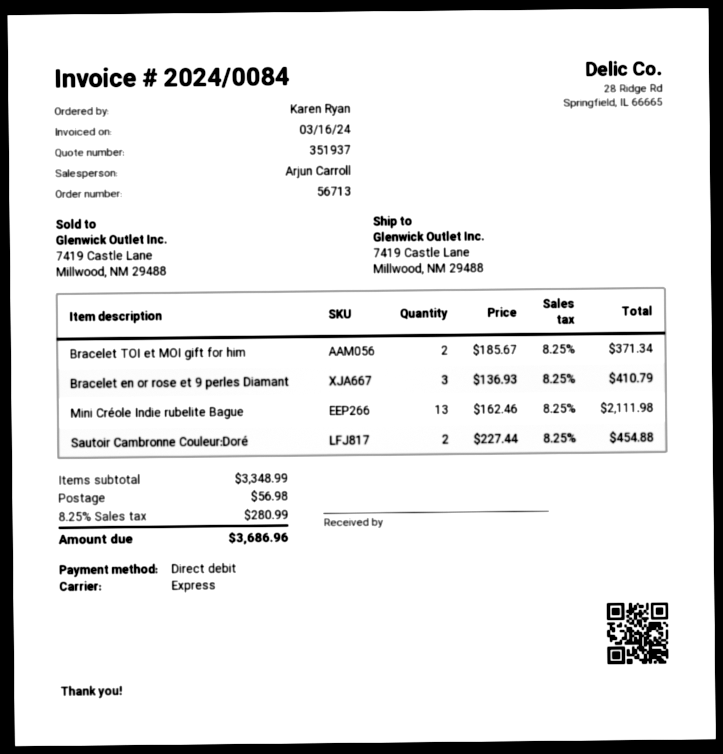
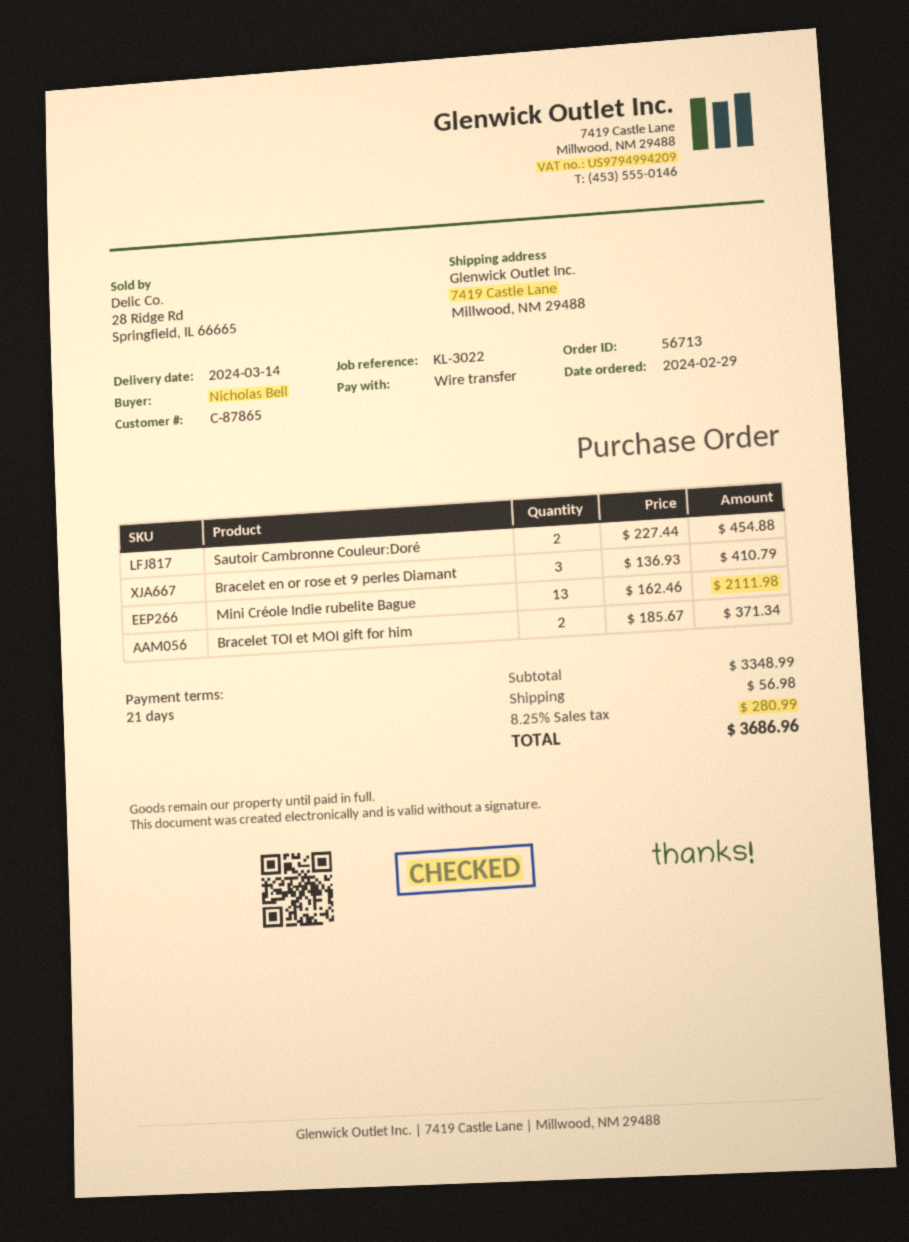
ordered by: Karen Ryan -> Nicholas Bell
payment method: direct debit -> bank transfer

